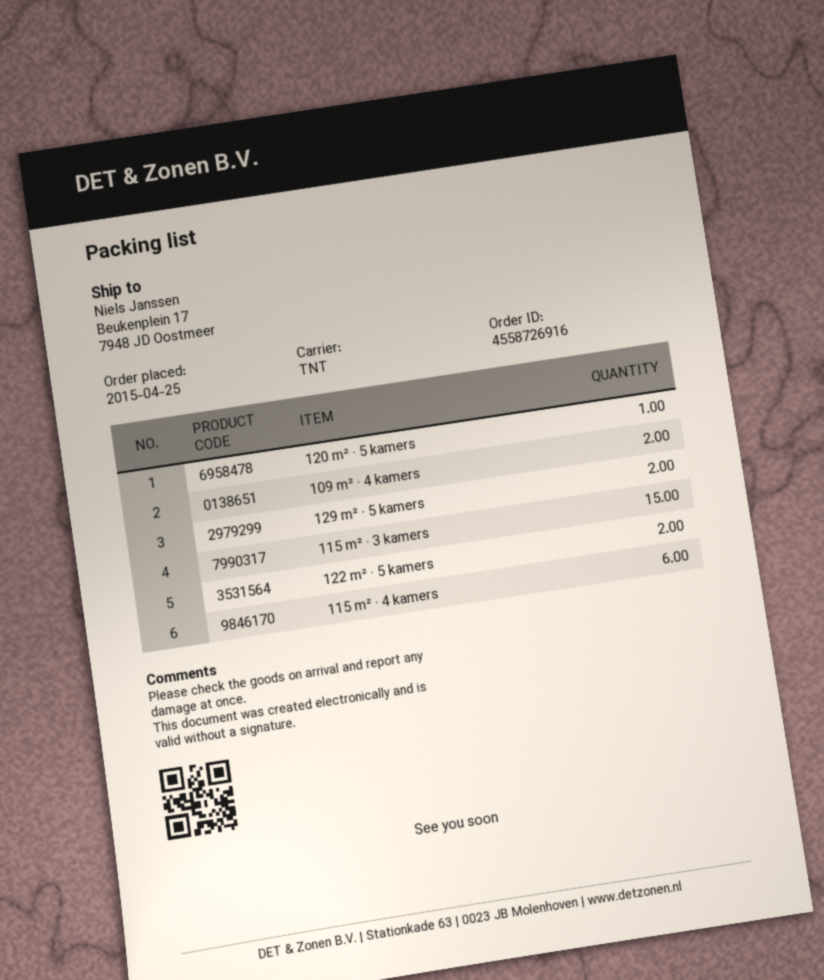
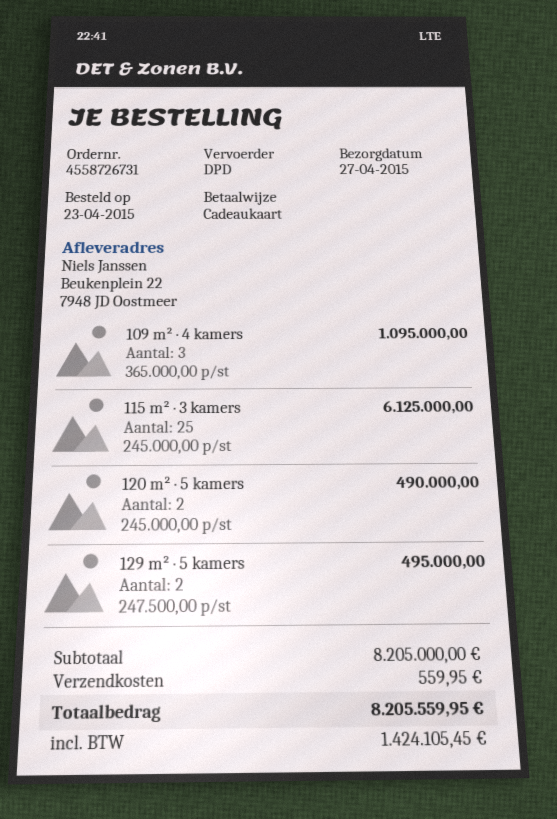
order number: 4558726916 -> 4558726731
order date: 2015-04-25 -> 2015-04-23
shipping method: TNT -> DPD
ship to: Beukenplein 17, 7948 JD Oostmeer -> Beukenplein 22, 7948 JD Oostmeer
120 m² · 5 kamers: 1 -> 2
109 m² · 4 kamers: 2 -> 3
115 m² · 3 kamers: 15 -> 25
122 m² · 5 kamers: 2 -> none
115 m² · 4 kamers: 6 -> none

